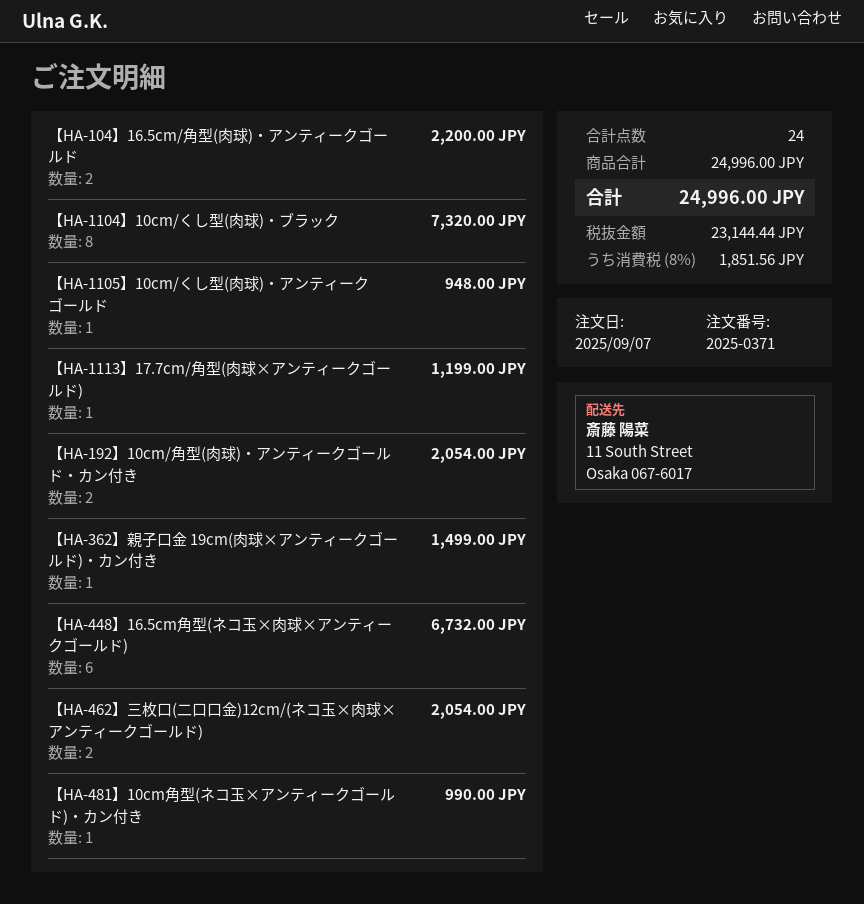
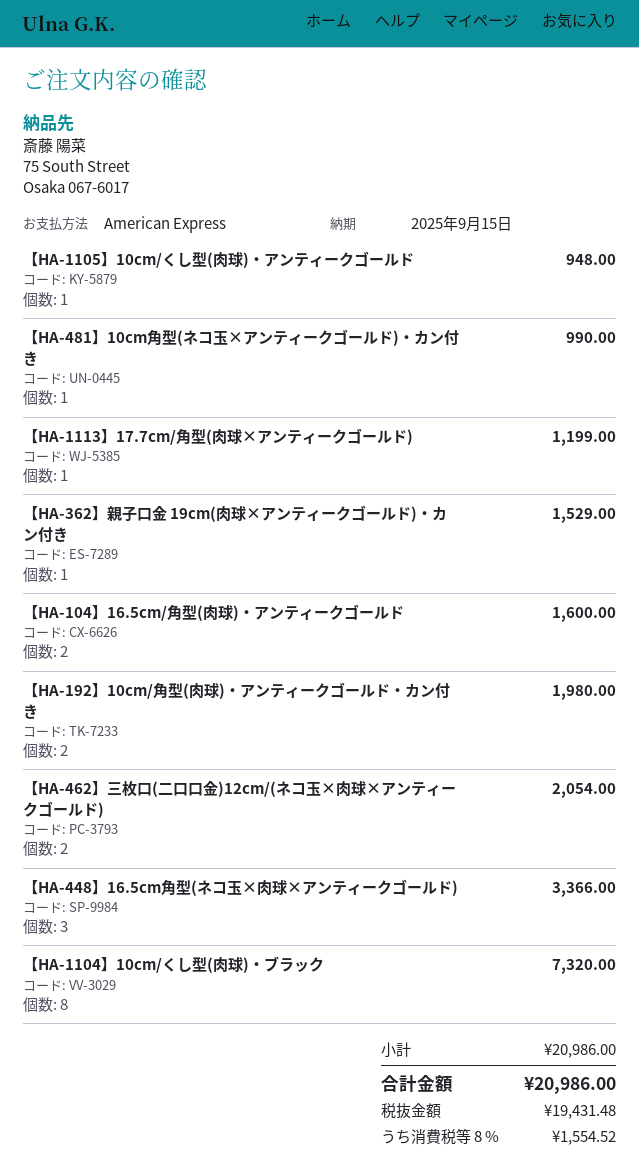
ship to: 11 South Street, Osaka 067-6017 -> 75 South Street, Osaka 067-6017
【HA-104】16.5cm/角型(肉球)・アンティークゴールド: 2 for 2200.00 -> 2 for 1600.00
【HA-192】10cm/角型(肉球)・アンティークゴールド・カン付き: 2 for 2054.00 -> 2 for 1980.00
【HA-362】親子口金 19cm(肉球×アンティークゴールド)・カン付き: 1 for 1499.00 -> 1 for 1529.00
【HA-448】16.5cm角型(ネコ玉×肉球×アンティークゴールド): 6 for 6732.00 -> 3 for 3366.00
subtotal: 24996.00 -> 20986.00
net: 23144.44 -> 19431.48
tax: 8% = 1851.56 -> 8% = 1554.52
total: 24996.00 -> 20986.00

